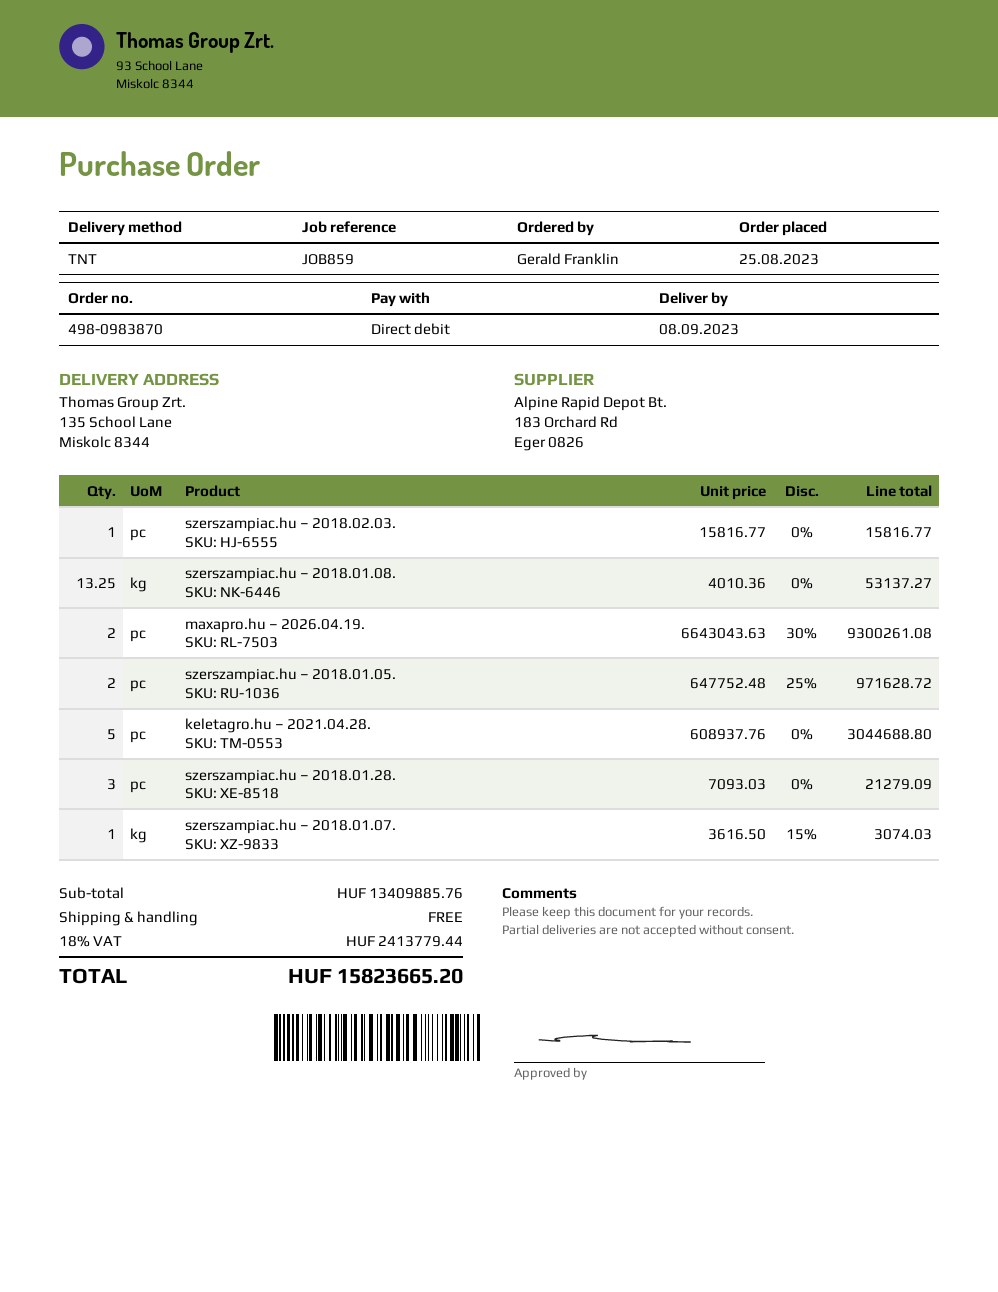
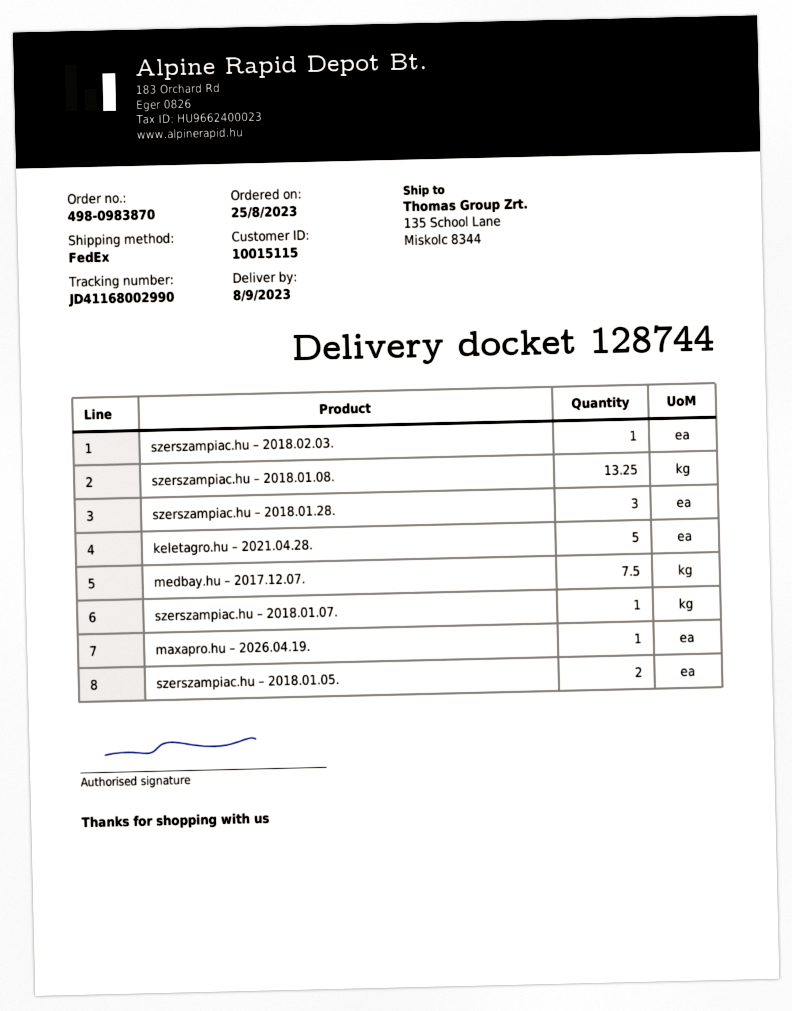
shipping method: TNT -> FedEx
maxapro.hu – 2026.04.19.: 2 -> 1
medbay.hu – 2017.12.07.: none -> 7.5

